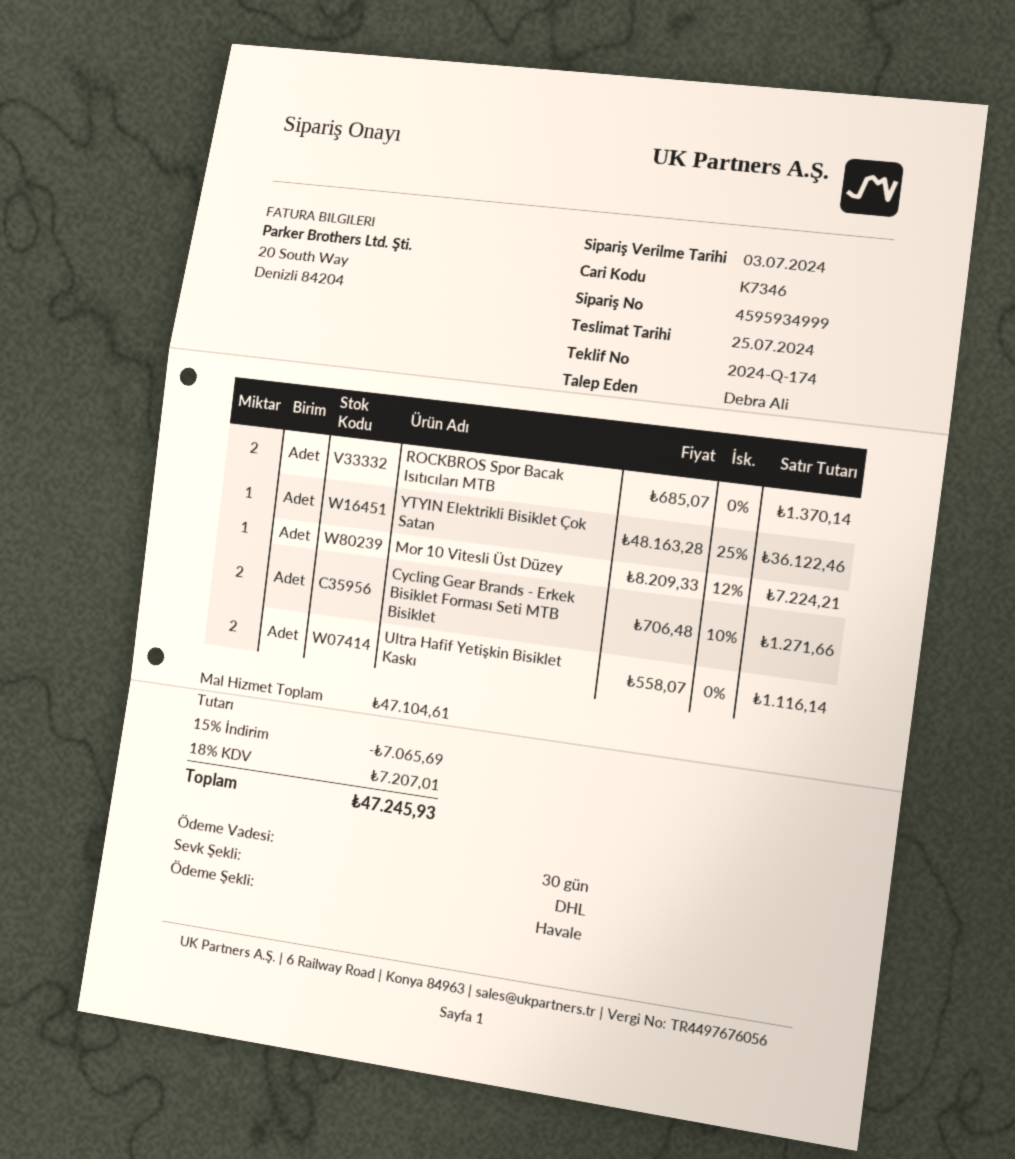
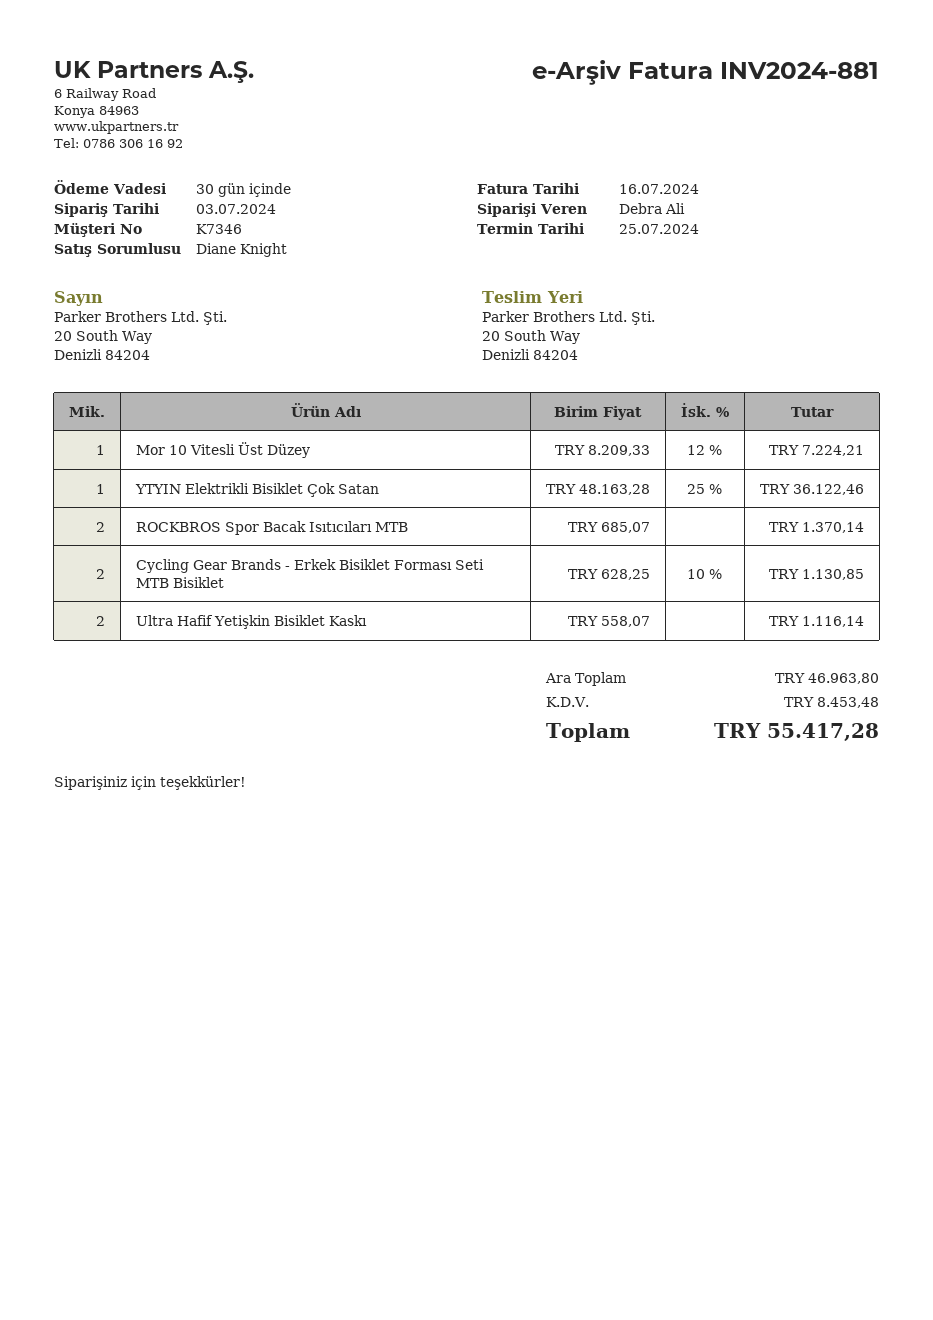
Cycling Gear Brands - Erkek Bisiklet Forması Seti MTB Bisiklet: 2 x 706.48 - 10% = 1271.66 -> 2 x 628.25 - 10% = 1130.85
subtotal: 47104.61 -> 46963.80
discount: 15% = 7065.69 -> none
tax: 7207.01 -> 8453.48
total: 47245.93 -> 55417.28

